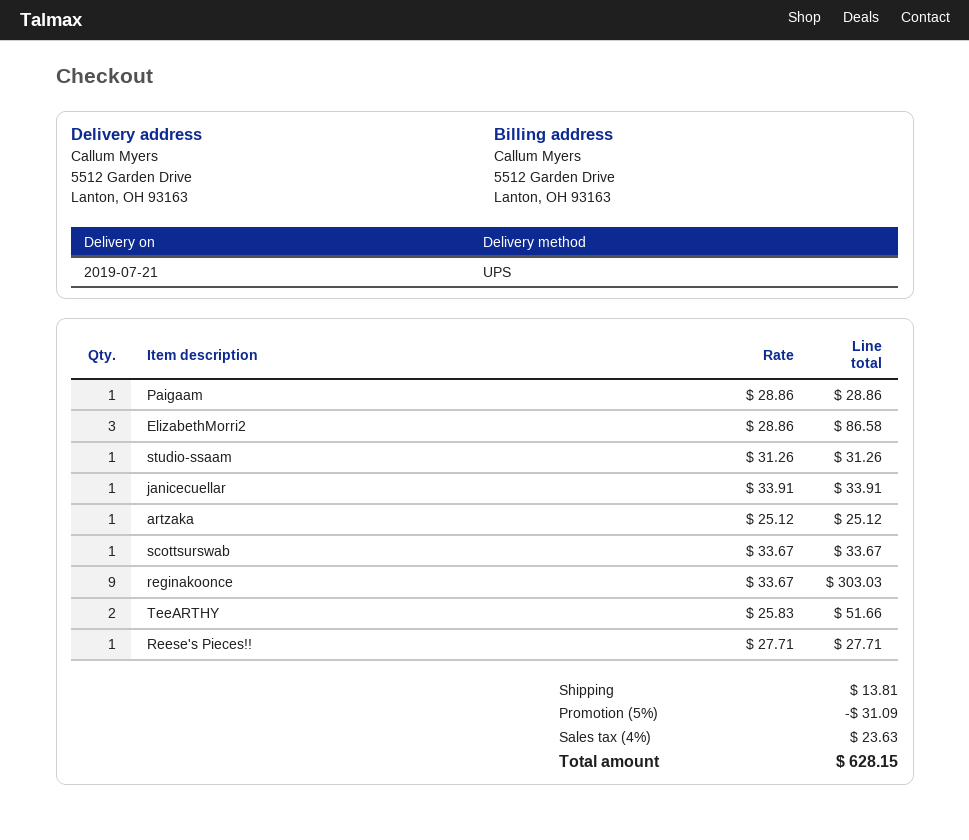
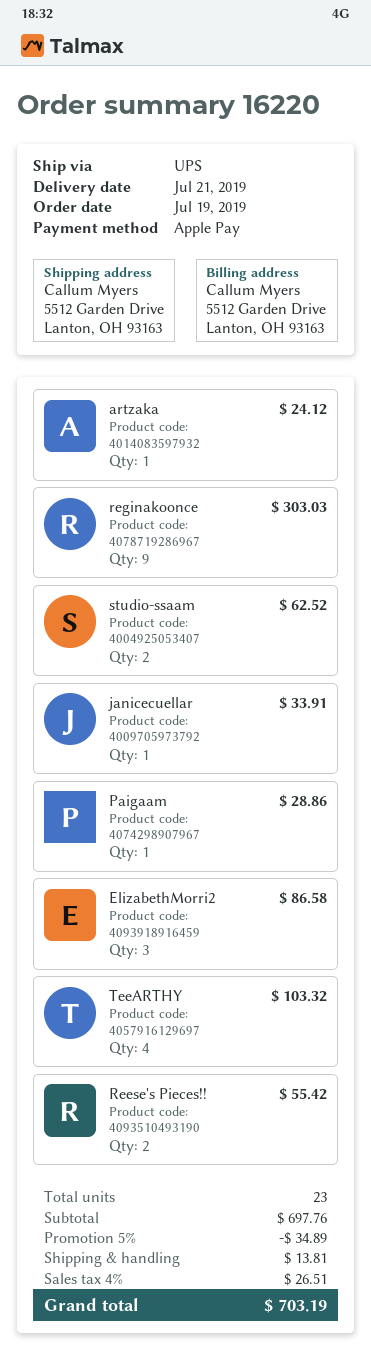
studio-ssaam: 1 for 31.26 -> 2 for 62.52
artzaka: 1 for 25.12 -> 1 for 24.12
scottsurswab: 1 for 33.67 -> none
TeeARTHY: 2 for 51.66 -> 4 for 103.32
Reese's Pieces!!: 1 for 27.71 -> 2 for 55.42
discount: 5% = 31.09 -> 5% = 34.89
tax: 4% = 23.63 -> 4% = 26.51
total: 628.15 -> 703.19

